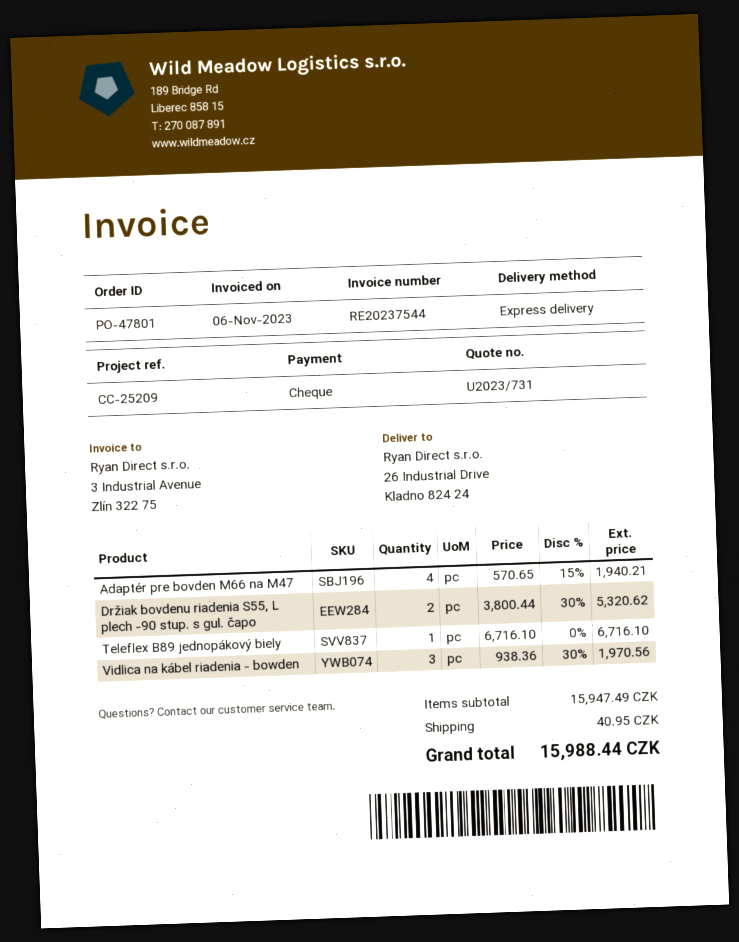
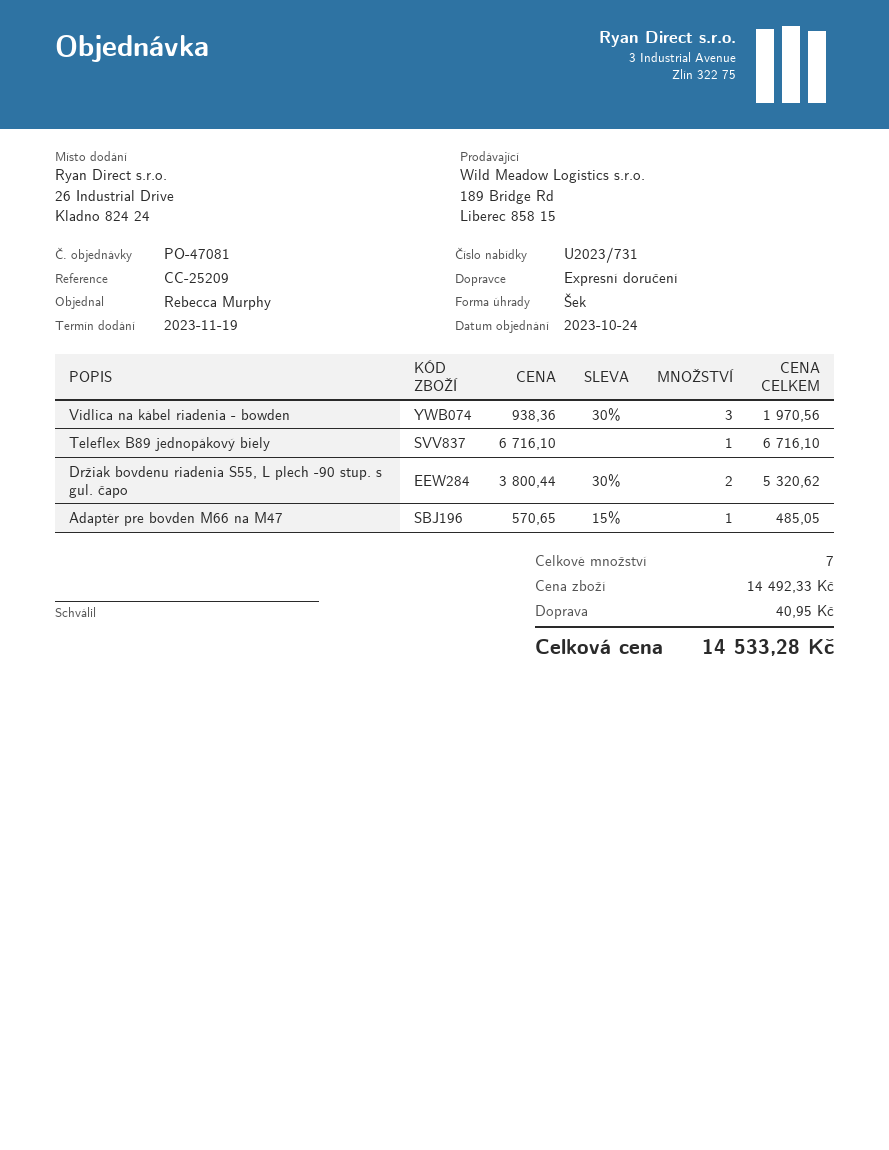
order number: PO-47801 -> PO-47081
Adaptér pre bovden M66 na M47: 4 x 570.65 - 15% = 1940.21 -> 1 x 570.65 - 15% = 485.05
subtotal: 15947.49 -> 14492.33
total: 15988.44 -> 14533.28

